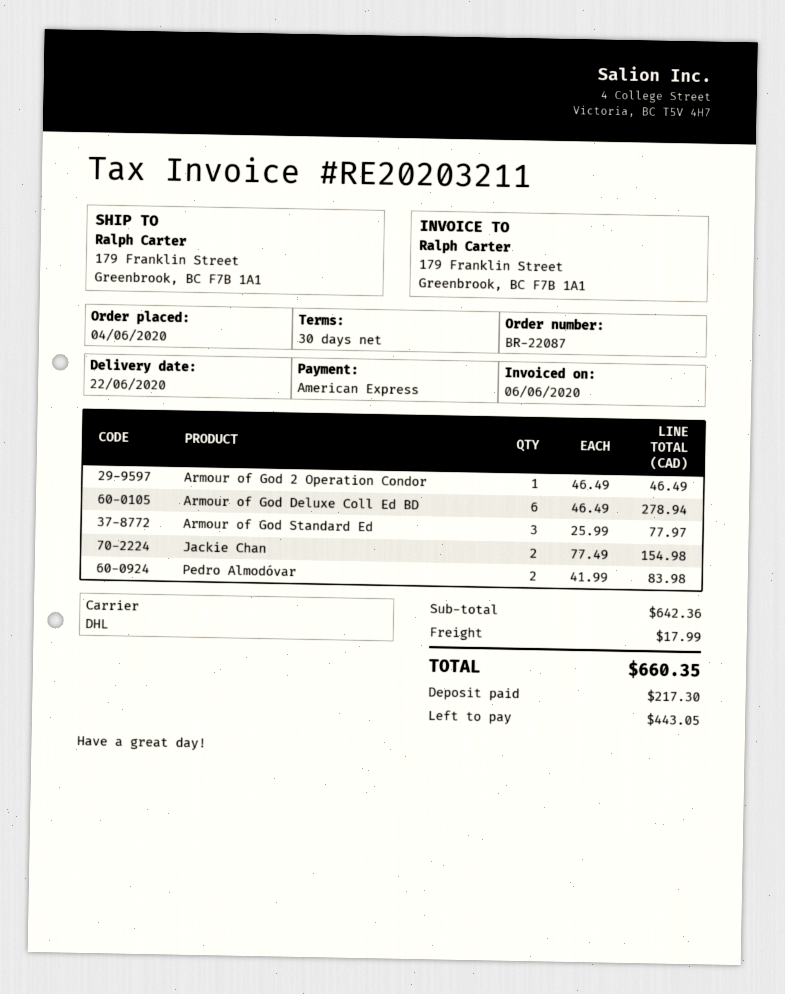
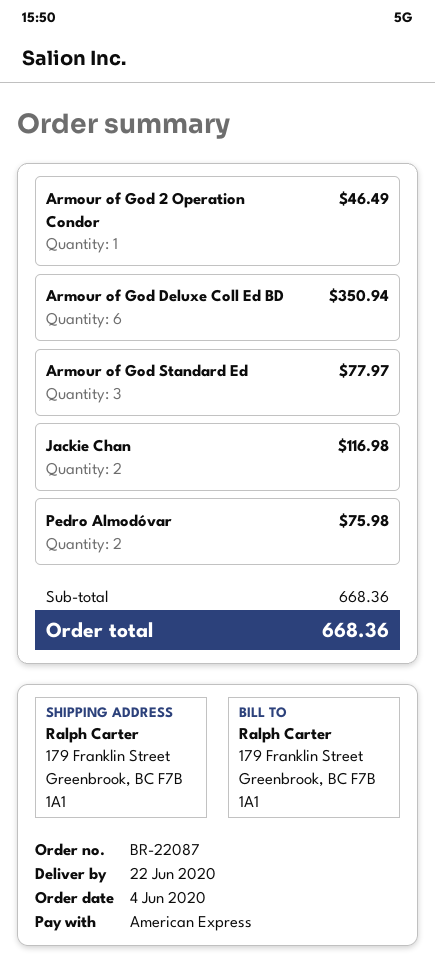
Armour of God Deluxe Coll Ed BD: 6 for 278.94 -> 6 for 350.94
Jackie Chan: 2 for 154.98 -> 2 for 116.98
Pedro Almodóvar: 2 for 83.98 -> 2 for 75.98
subtotal: 642.36 -> 668.36
shipping: 17.99 -> none
total: 660.35 -> 668.36

